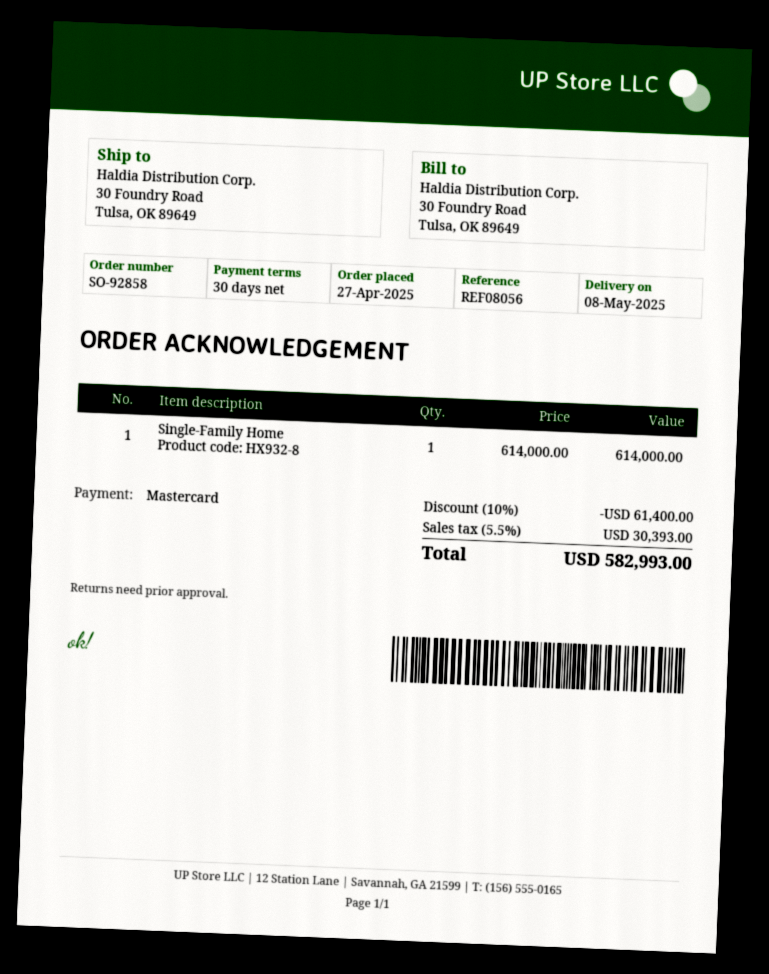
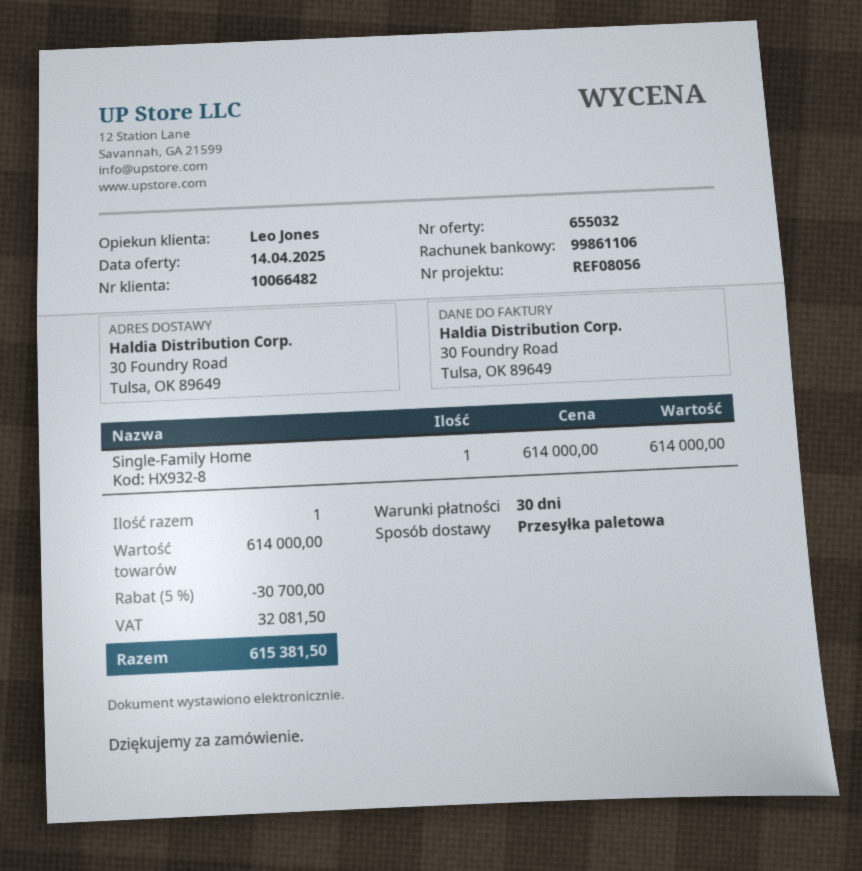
discount: 10% = 61400.00 -> 5% = 30700.00
tax: 30393.00 -> 32081.50
total: 582993.00 -> 615381.50

